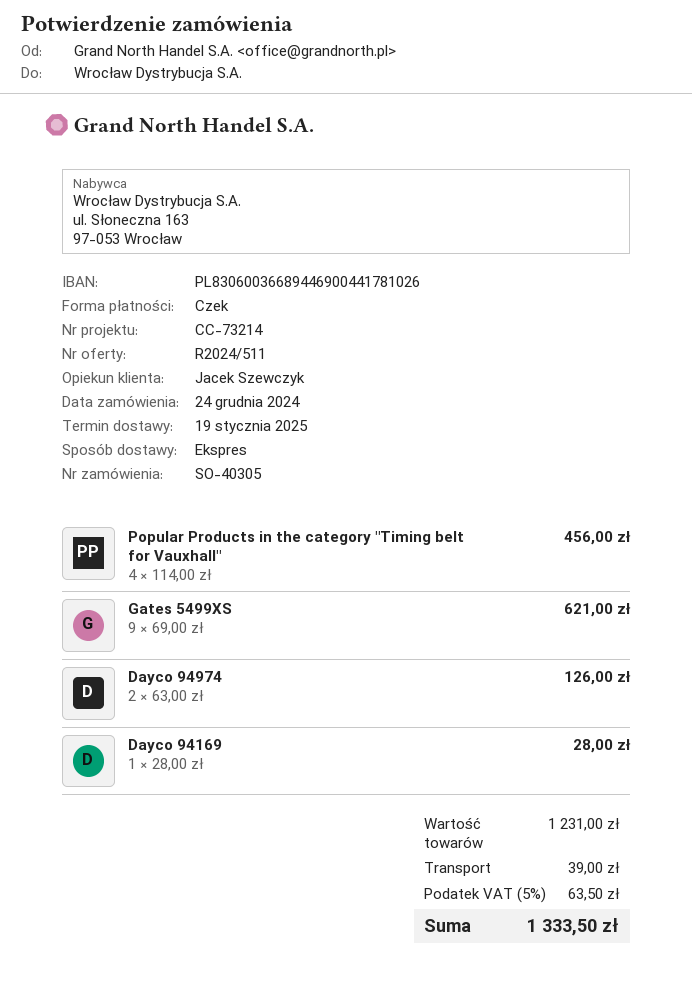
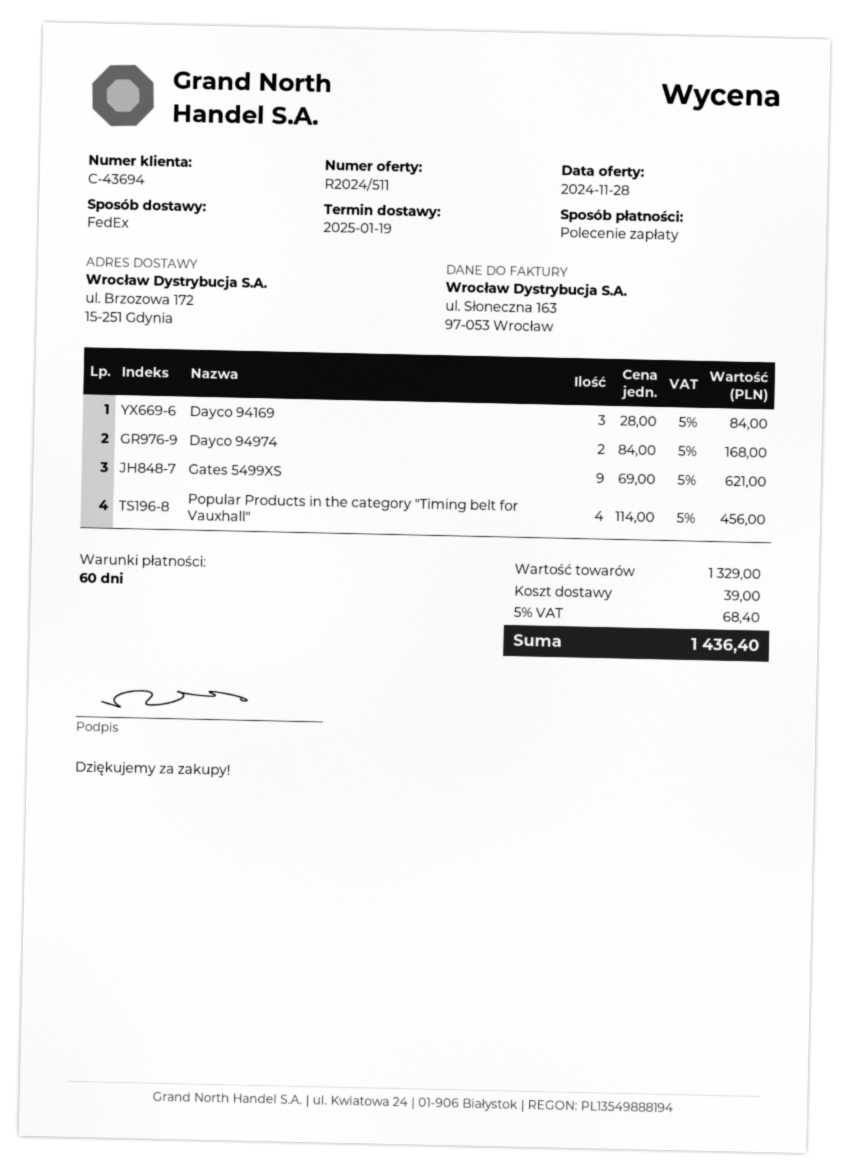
payment method: cheque -> direct debit
shipping method: express -> FedEx
Dayco 94974: 2 x 63.00 = 126.00 -> 2 x 84.00 = 168.00
Dayco 94169: 1 x 28.00 = 28.00 -> 3 x 28.00 = 84.00
subtotal: 1231.00 -> 1329.00
tax: 5% = 63.50 -> 5% = 68.40
total: 1333.50 -> 1436.40

